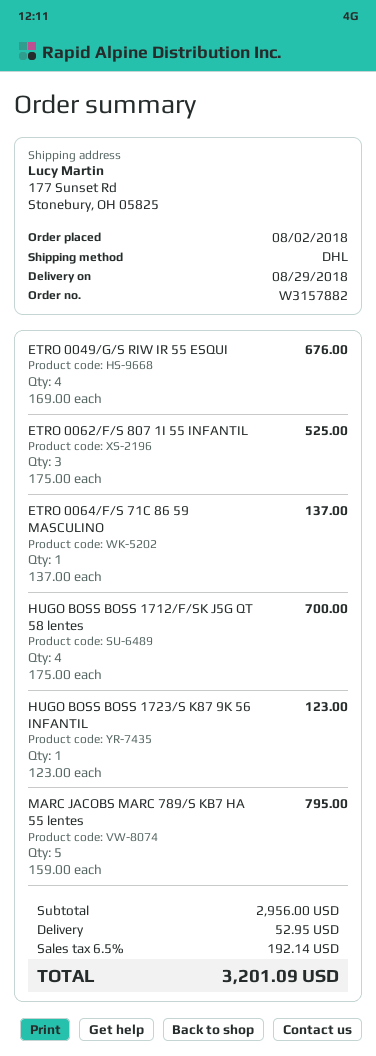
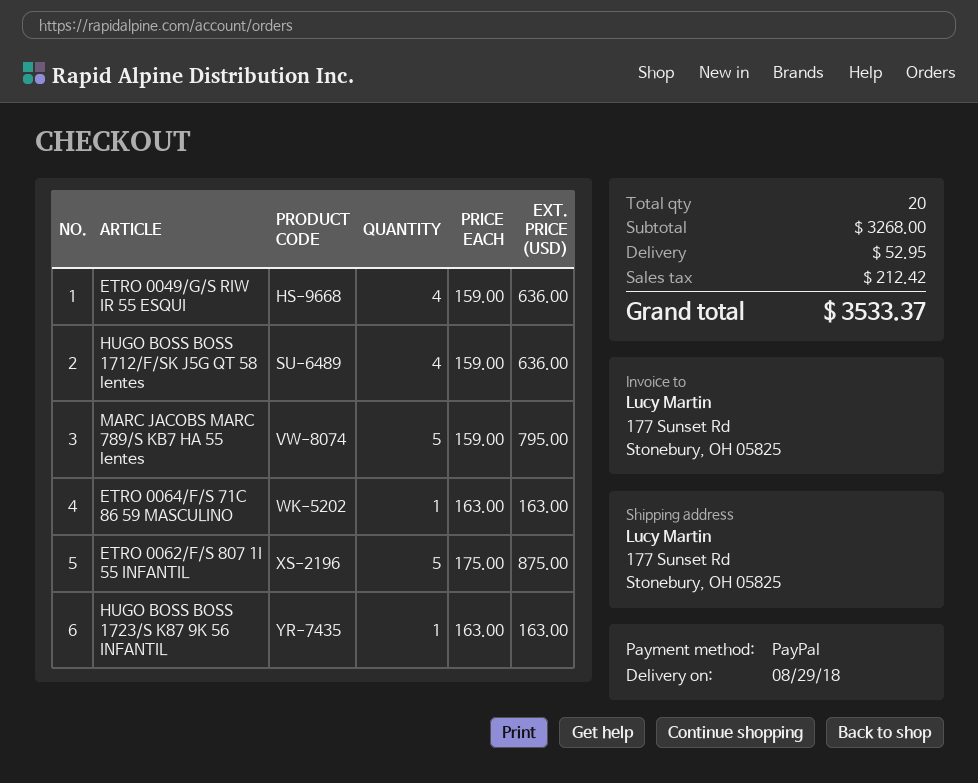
ETRO 0049/G/S RIW IR 55 ESQUI: 4 x 169.00 = 676.00 -> 4 x 159.00 = 636.00
ETRO 0062/F/S 807 1I 55 INFANTIL: 3 x 175.00 = 525.00 -> 5 x 175.00 = 875.00
ETRO 0064/F/S 71C 86 59 MASCULINO: 1 x 137.00 = 137.00 -> 1 x 163.00 = 163.00
HUGO BOSS BOSS 1712/F/SK J5G QT 58 lentes: 4 x 175.00 = 700.00 -> 4 x 159.00 = 636.00
HUGO BOSS BOSS 1723/S K87 9K 56 INFANTIL: 1 x 123.00 = 123.00 -> 1 x 163.00 = 163.00
subtotal: 2956.00 -> 3268.00
tax: 192.14 -> 212.42
total: 3201.09 -> 3533.37

